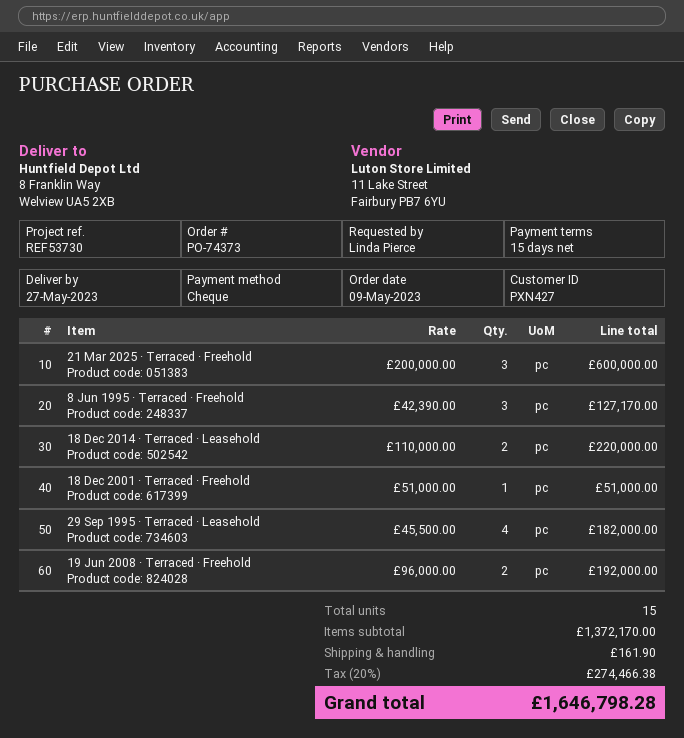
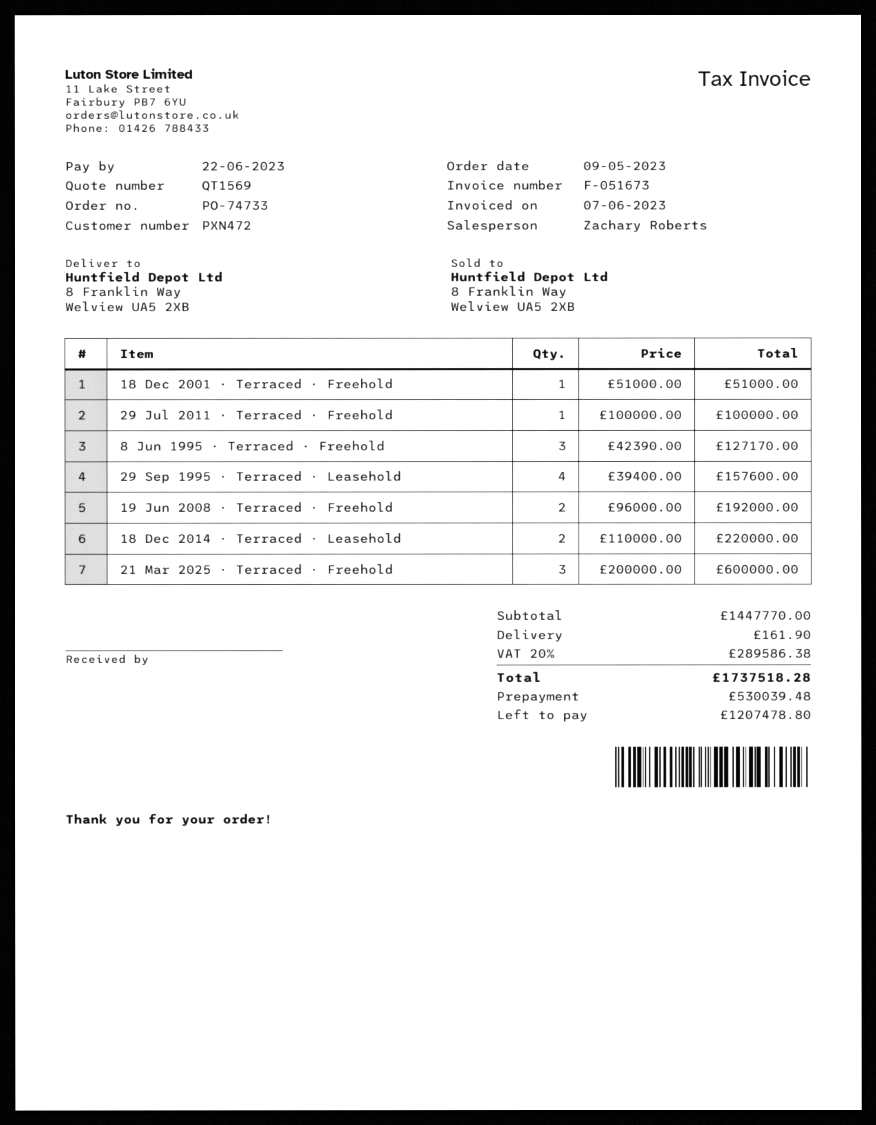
order number: PO-74373 -> PO-74733
customer number: PXN427 -> PXN472
29 Sep 1995 · Terraced · Leasehold: 4 x 45500.00 = 182000.00 -> 4 x 39400.00 = 157600.00
29 Jul 2011 · Terraced · Freehold: none -> 1 x 100000.00 = 100000.00
subtotal: 1372170.00 -> 1447770.00
tax: 20% = 274466.38 -> 20% = 289586.38
total: 1646798.28 -> 1737518.28

